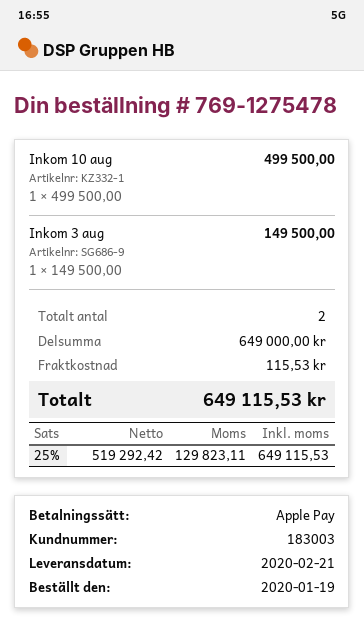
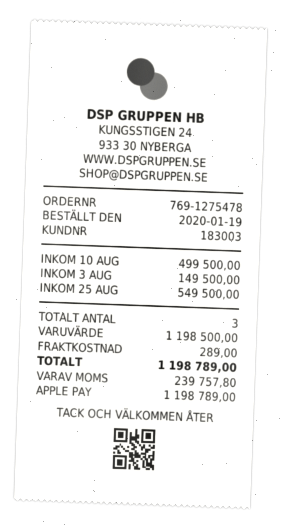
INKOM 25 AUG: none -> 1 for 549500.00
total quantity: 2 -> 3
subtotal: 649000.00 -> 1198500.00
shipping: 115.53 -> 289.00
tax: 129823.11 -> 239757.80
total: 649115.53 -> 1198789.00

